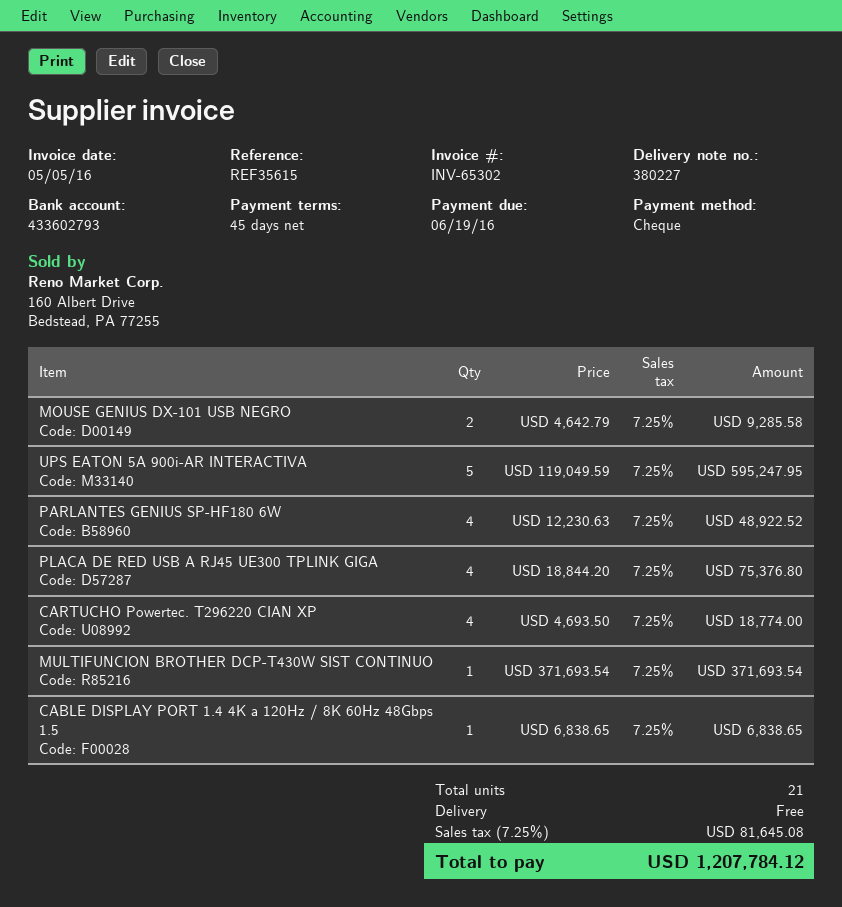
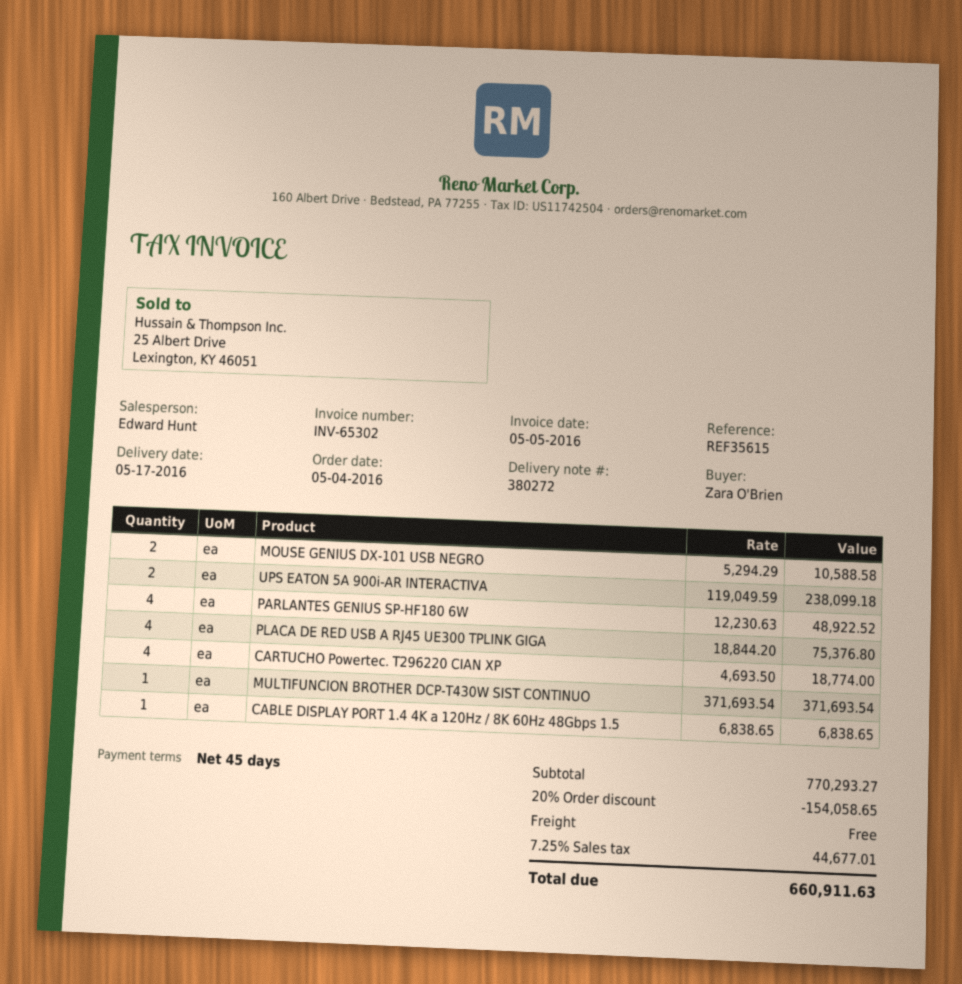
delivery note number: 380227 -> 380272
MOUSE GENIUS DX-101 USB NEGRO: 2 x 4642.79 = 9285.58 -> 2 x 5294.29 = 10588.58
UPS EATON 5A 900i-AR INTERACTIVA: 5 x 119049.59 = 595247.95 -> 2 x 119049.59 = 238099.18
discount: none -> 20% = 154058.65
tax: 7.25% = 81645.08 -> 7.25% = 44677.01
total: 1207784.12 -> 660911.63

